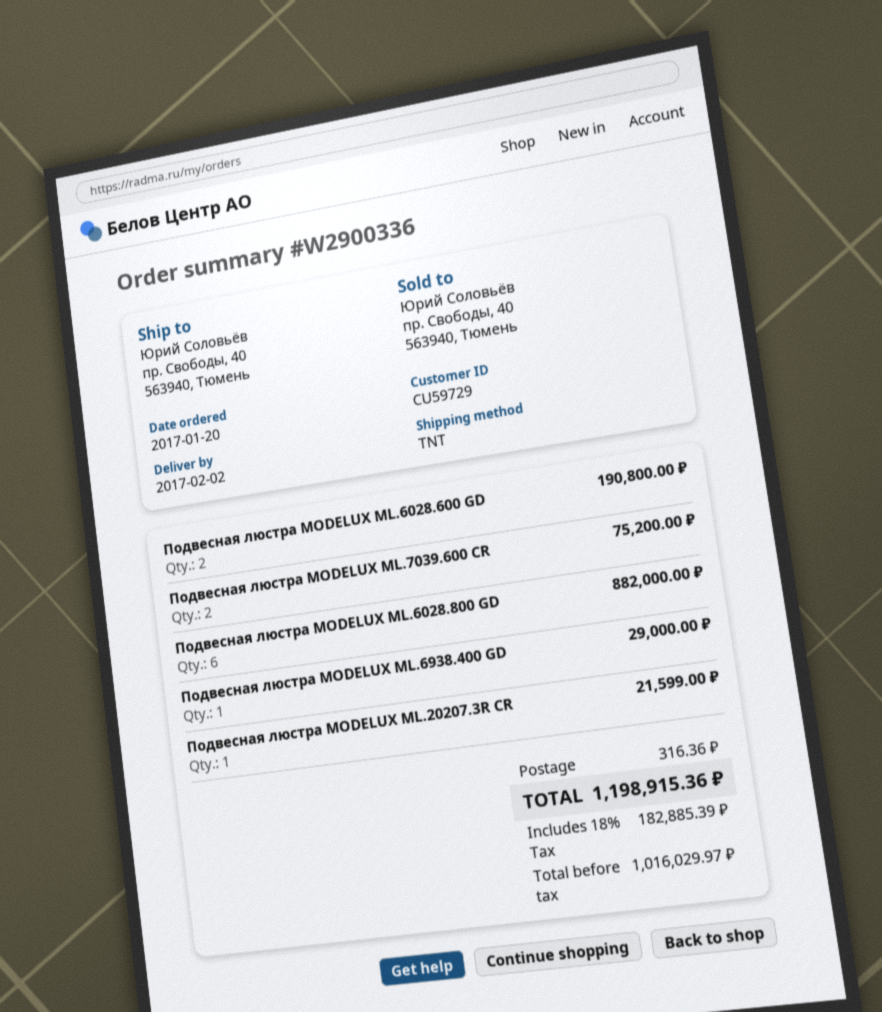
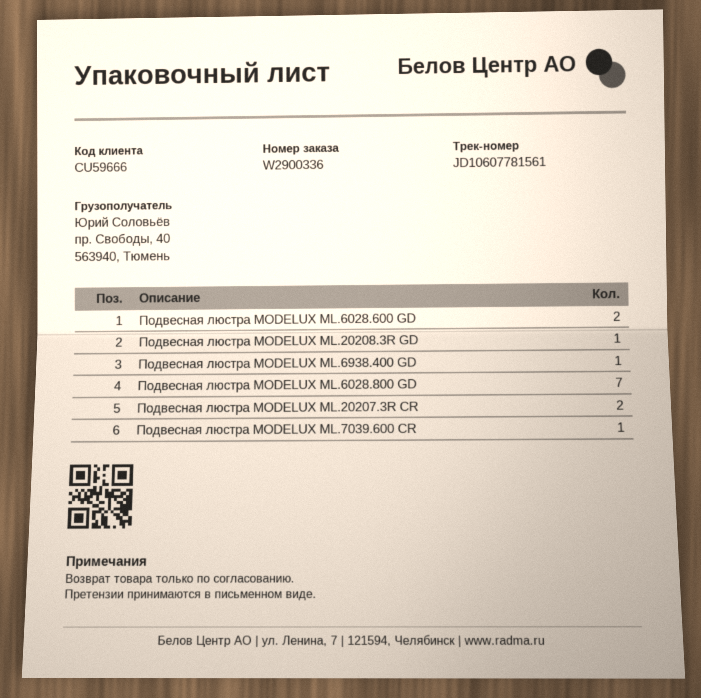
customer number: CU59729 -> CU59666
Подвесная люстра MODELUX ML.7039.600 CR: 2 -> 1
Подвесная люстра MODELUX ML.6028.800 GD: 6 -> 7
Подвесная люстра MODELUX ML.20207.3R CR: 1 -> 2
Подвесная люстра MODELUX ML.20208.3R GD: none -> 1

